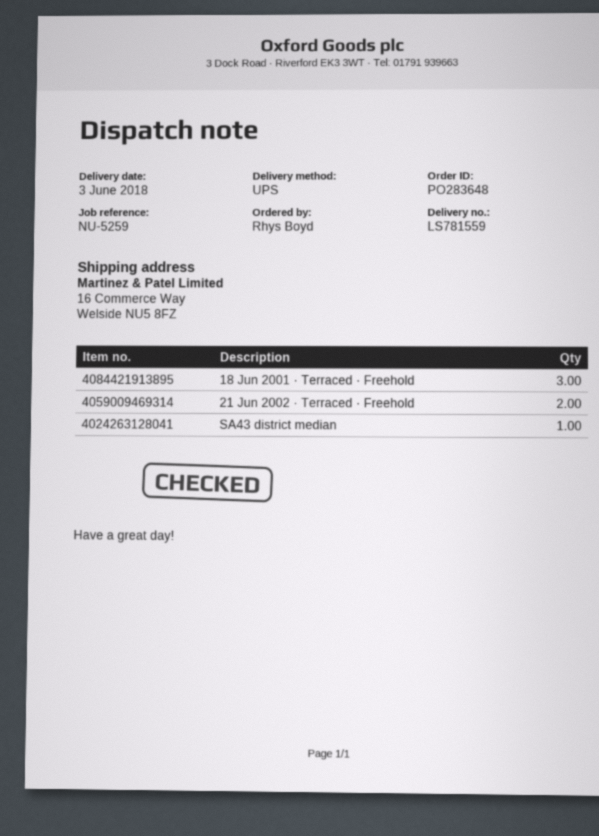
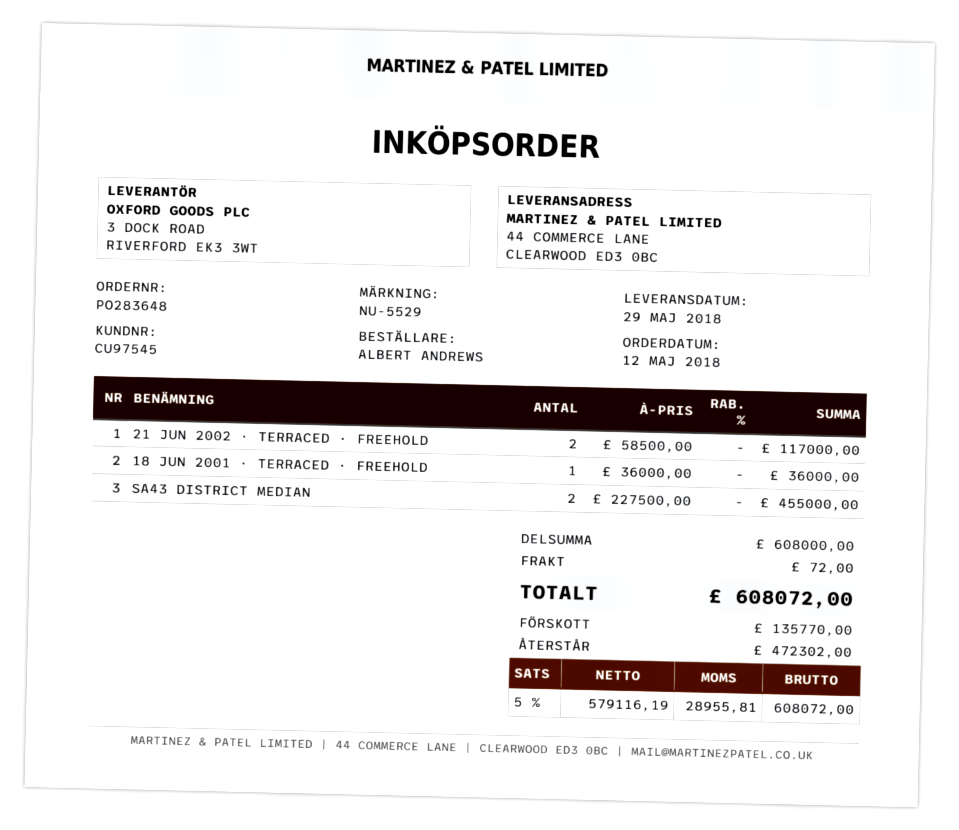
delivery date: 2018-06-03 -> 2018-05-29
reference: NU-5259 -> NU-5529
ordered by: Rhys Boyd -> ALBERT ANDREWS
ship to: 16 Commerce Way, Welside NU5 8FZ -> 44 COMMERCE LANE, CLEARWOOD ED3 0BC
18 Jun 2001 · Terraced · Freehold: 3 -> 1
SA43 district median: 1 -> 2

